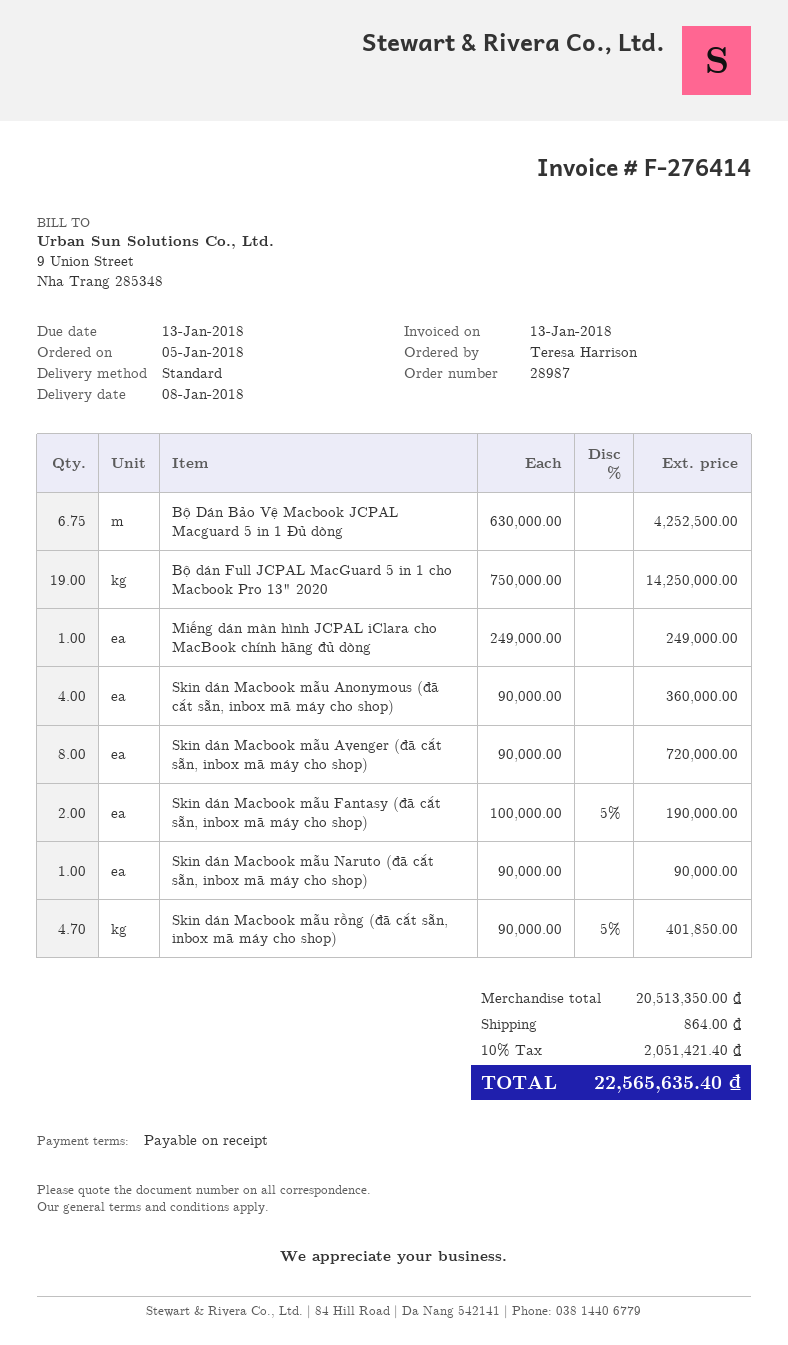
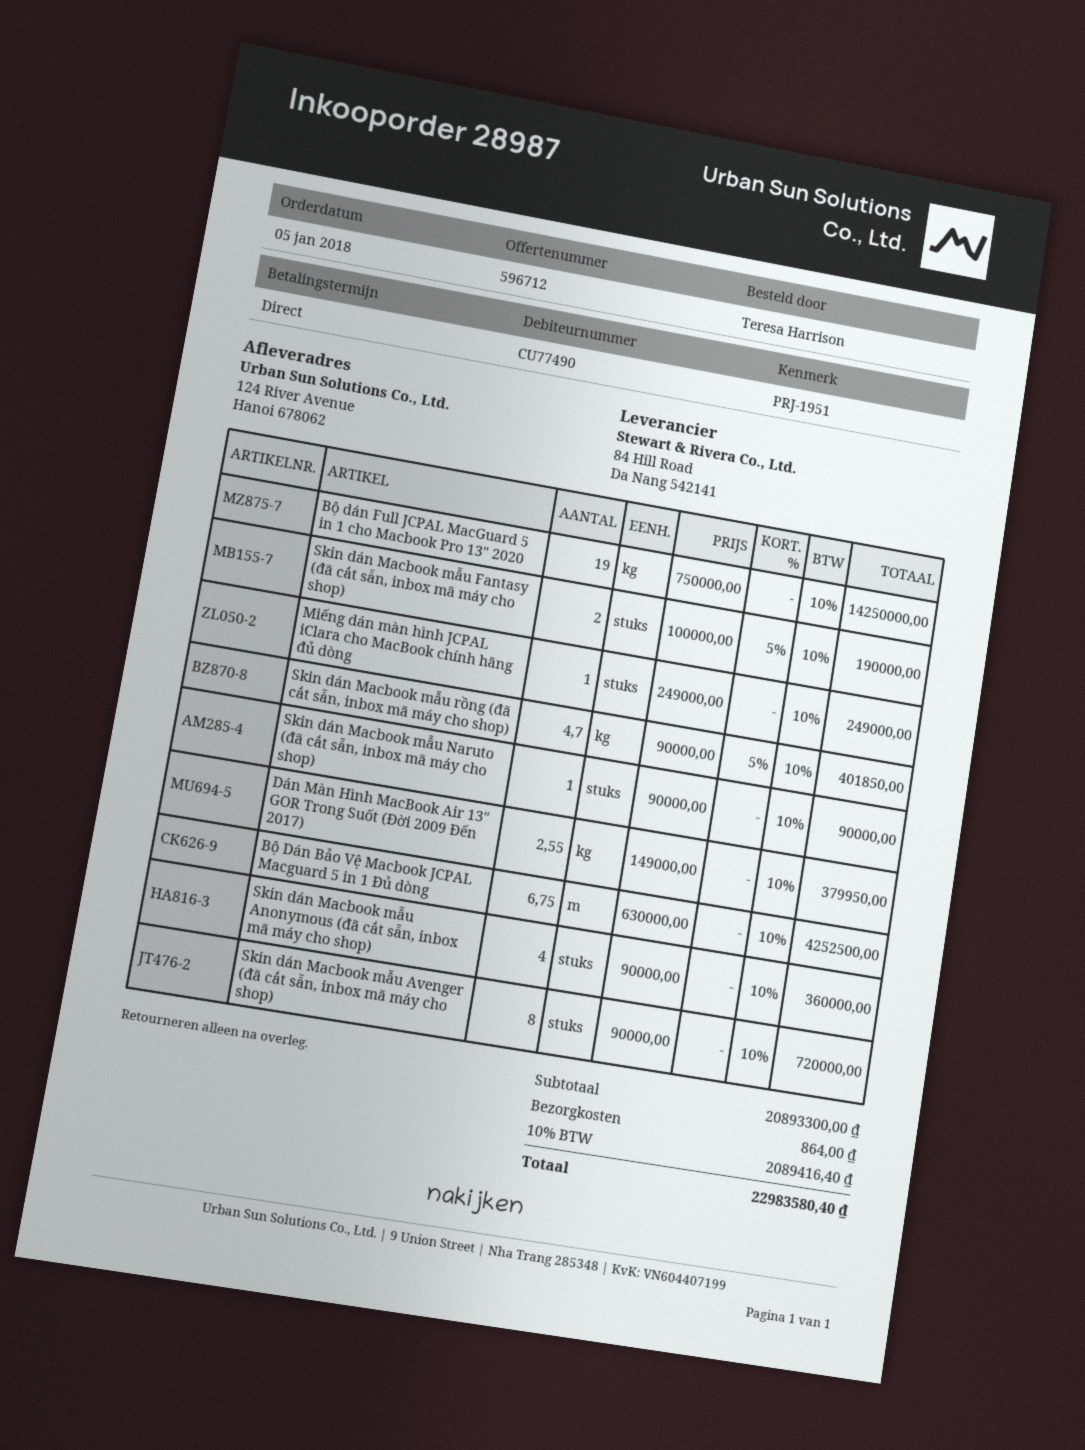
Dán Màn Hình MacBook Air 13" GOR Trong Suốt (Đời 2009 Đến 2017): none -> 2.55 x 149000.00 = 379950.00
subtotal: 20513350.00 -> 20893300.00
tax: 10% = 2051421.40 -> 10% = 2089416.40
total: 22565635.40 -> 22983580.40

